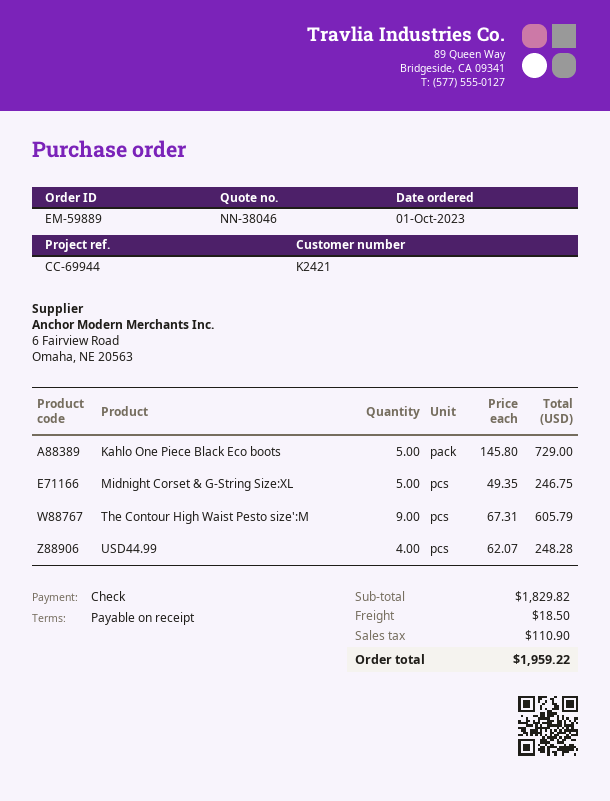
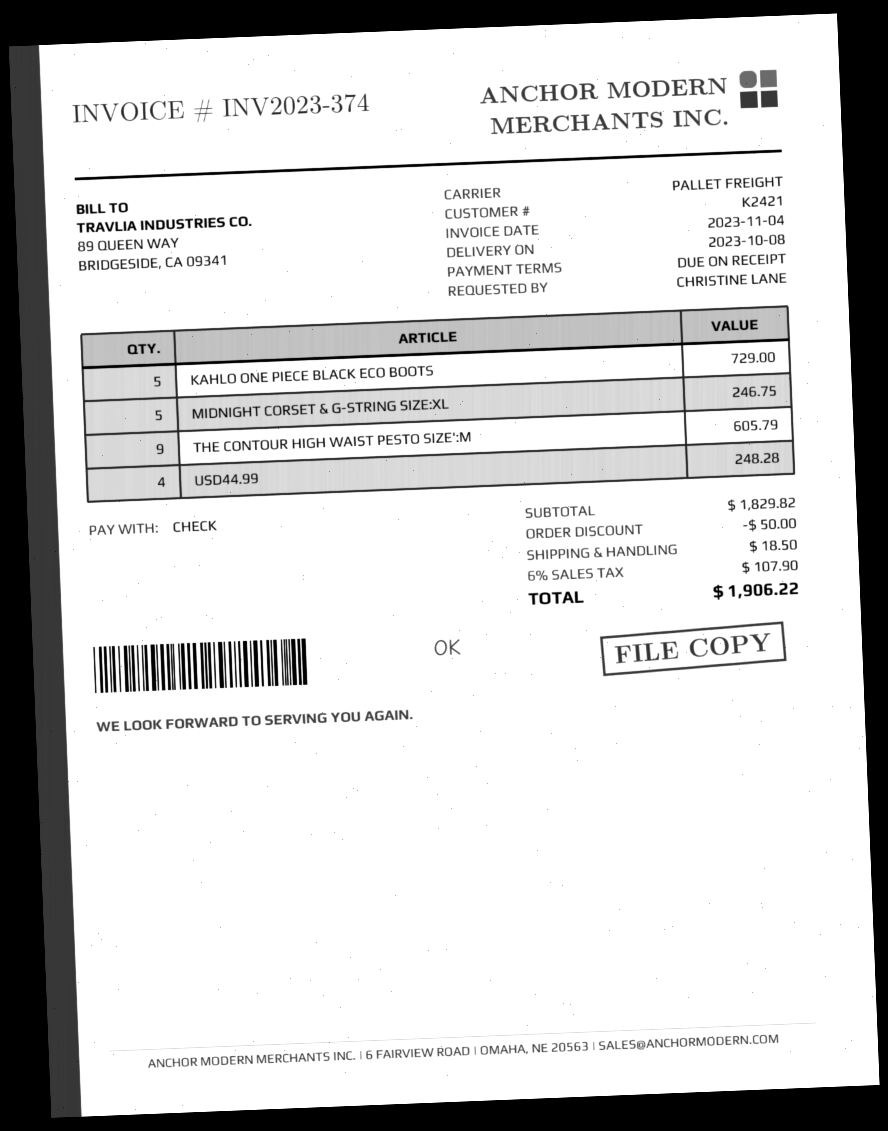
discount: none -> 50.00
tax: 110.90 -> 107.90
total: 1959.22 -> 1906.22

